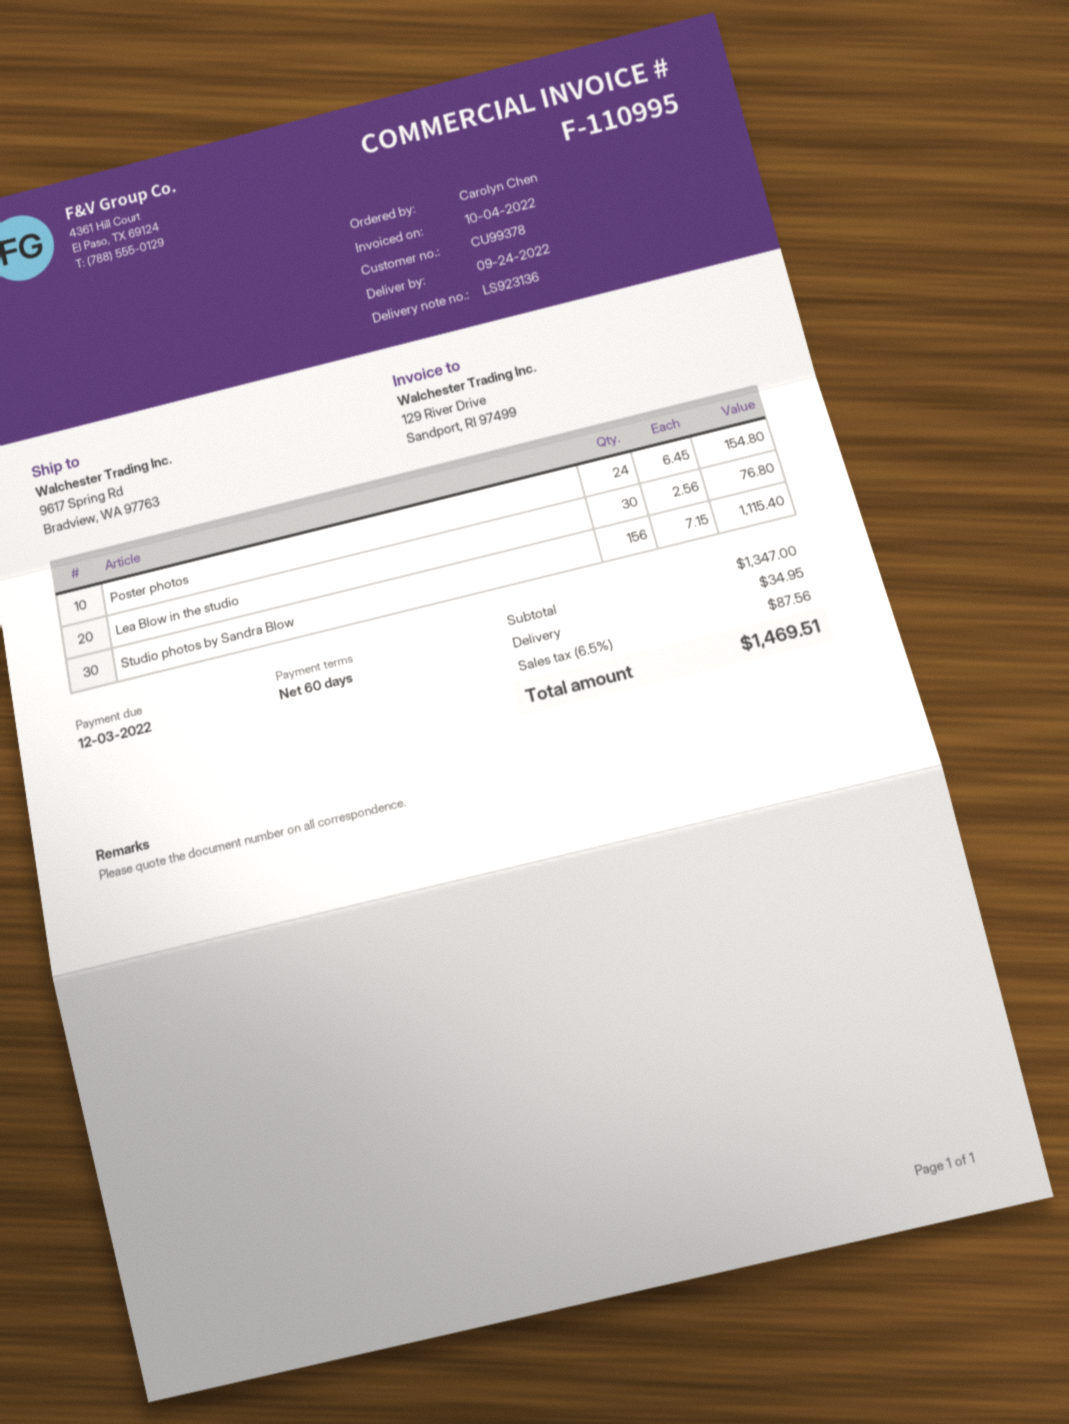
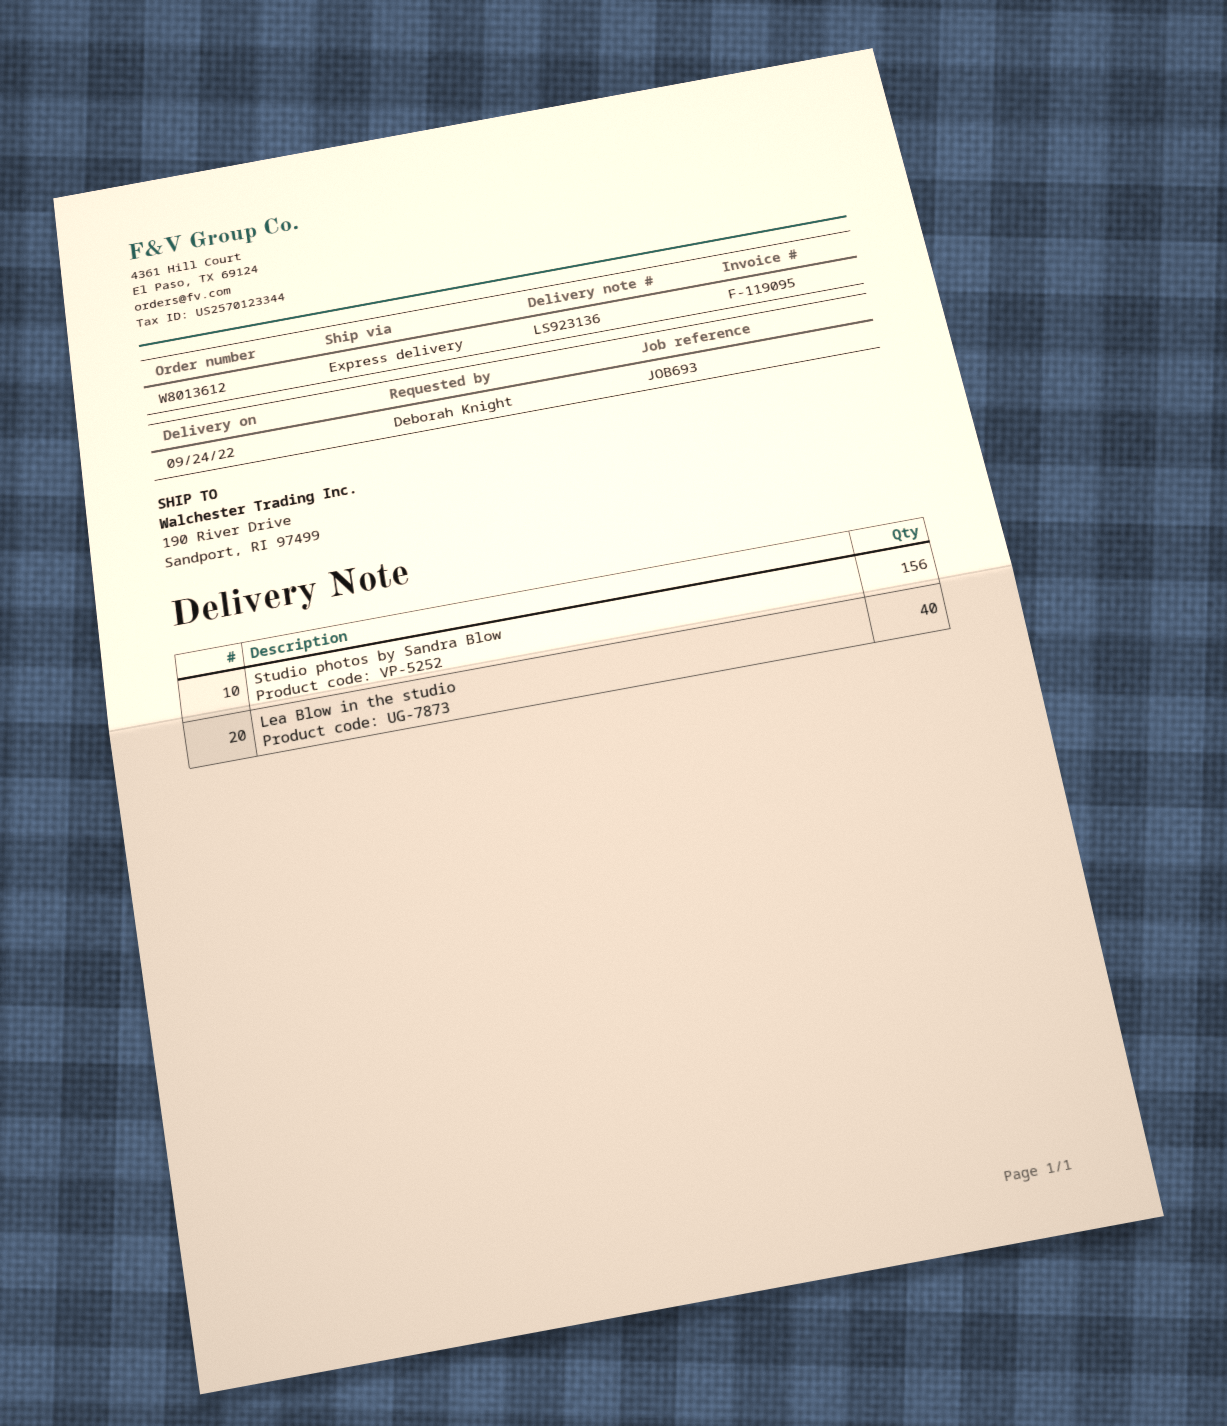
invoice number: F-110995 -> F-119095
ordered by: Carolyn Chen -> Deborah Knight
ship to: 9617 Spring Rd, Bradview, WA 97763 -> 190 River Drive, Sandport, RI 97499
Poster photos: 24 -> none
Lea Blow in the studio: 30 -> 40

